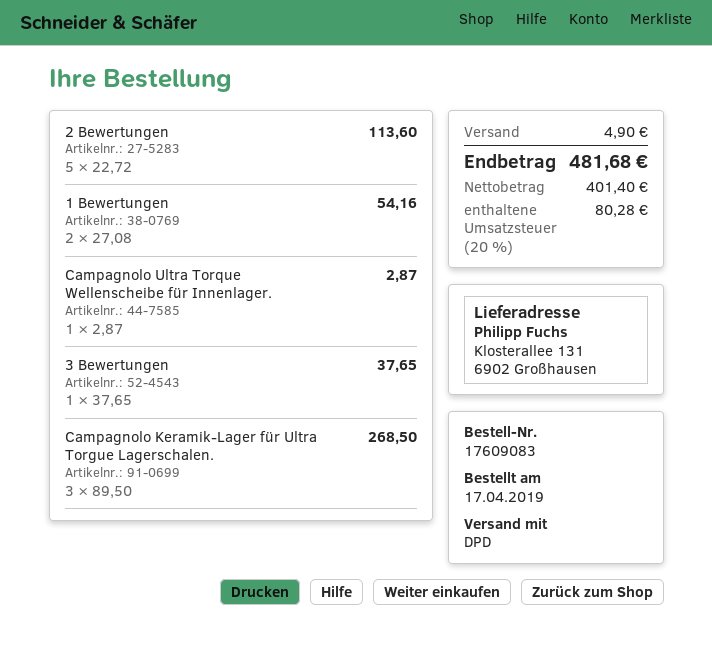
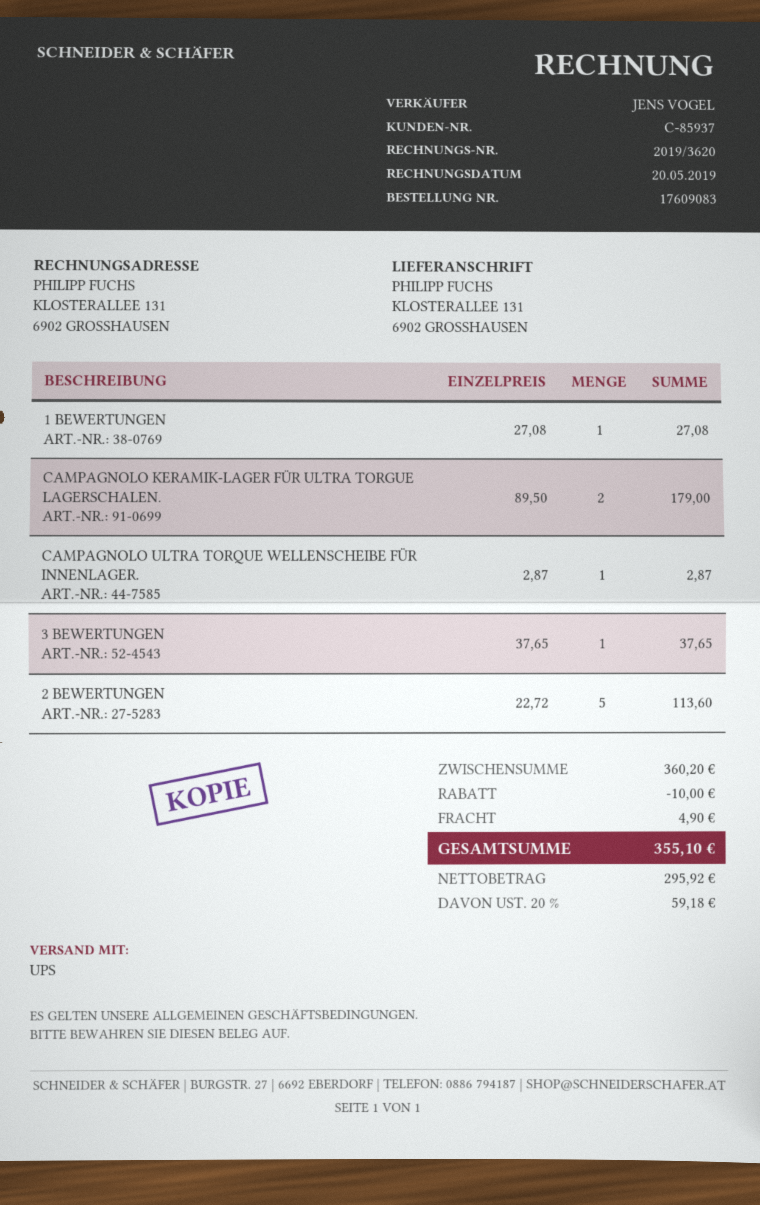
shipping method: DPD -> UPS
1 Bewertungen: 2 x 27.08 = 54.16 -> 1 x 27.08 = 27.08
Campagnolo Keramik-Lager für Ultra Torgue Lagerschalen.: 3 x 89.50 = 268.50 -> 2 x 89.50 = 179.00
discount: none -> 10.00
net: 401.40 -> 295.92
tax: 20% = 80.28 -> 20% = 59.18
total: 481.68 -> 355.10

